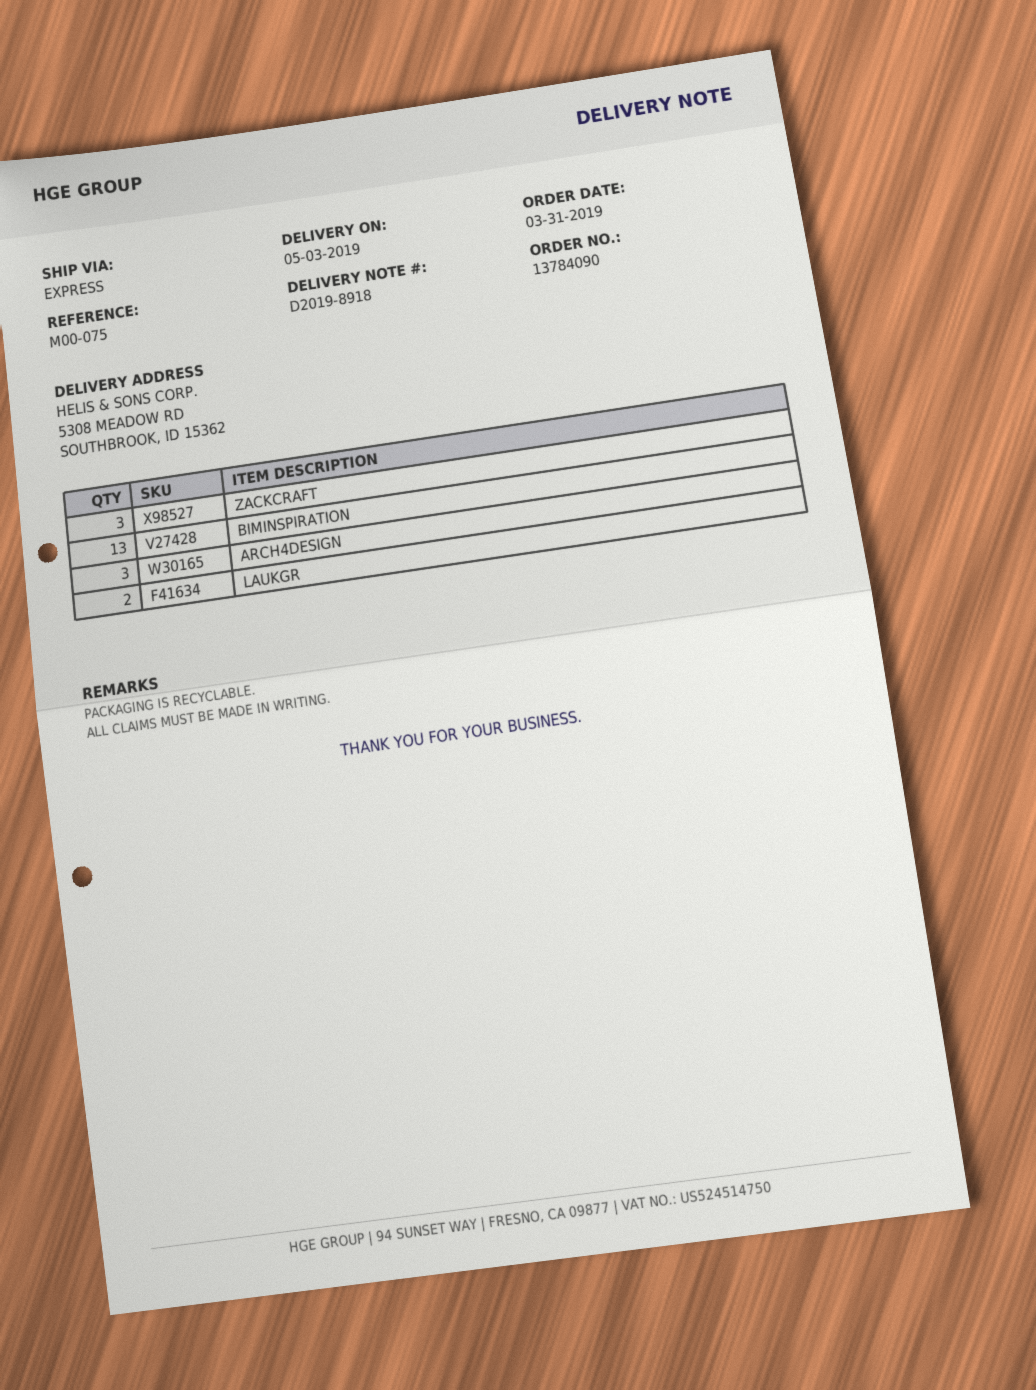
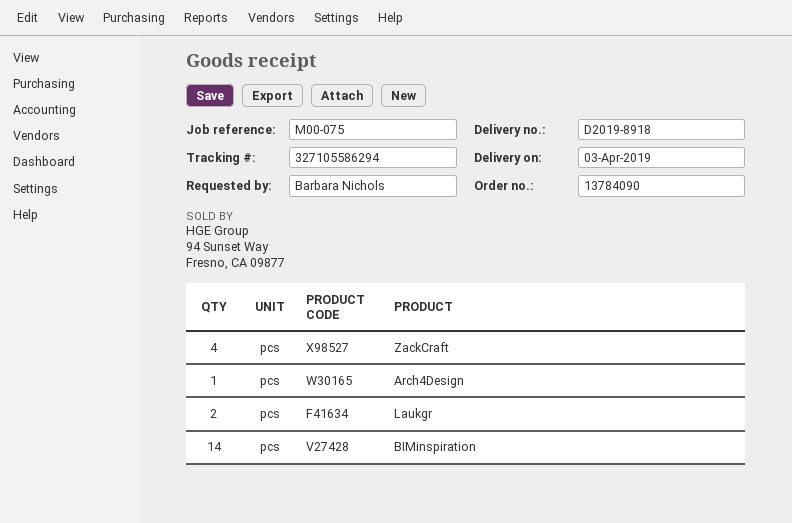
delivery date: 2019-05-03 -> 2019-04-03
ZACKCRAFT: 3 -> 4
BIMINSPIRATION: 13 -> 14
ARCH4DESIGN: 3 -> 1

